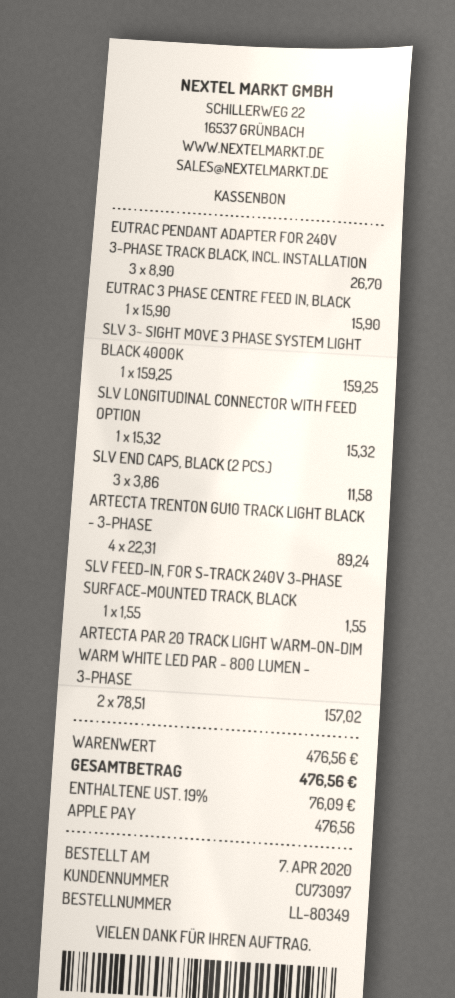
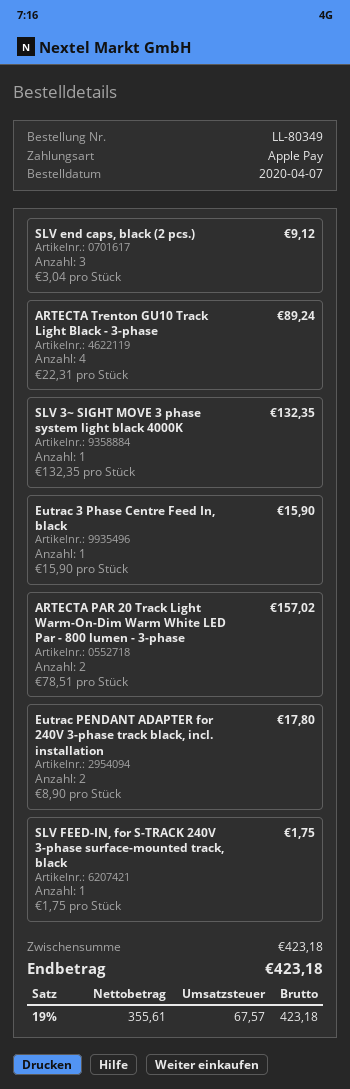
EUTRAC PENDANT ADAPTER FOR 240V 3-PHASE TRACK BLACK, INCL. INSTALLATION: 3 x 8.90 = 26.70 -> 2 x 8.90 = 17.80
SLV 3~ SIGHT MOVE 3 PHASE SYSTEM LIGHT BLACK 4000K: 1 x 159.25 = 159.25 -> 1 x 132.35 = 132.35
SLV LONGITUDINAL CONNECTOR WITH FEED OPTION: 1 x 15.32 = 15.32 -> none
SLV END CAPS, BLACK (2 PCS.): 3 x 3.86 = 11.58 -> 3 x 3.04 = 9.12
SLV FEED-IN, FOR S-TRACK 240V 3-PHASE SURFACE-MOUNTED TRACK, BLACK: 1 x 1.55 = 1.55 -> 1 x 1.75 = 1.75
subtotal: 476.56 -> 423.18
tax: 19% = 76.09 -> 19% = 67.57
total: 476.56 -> 423.18

